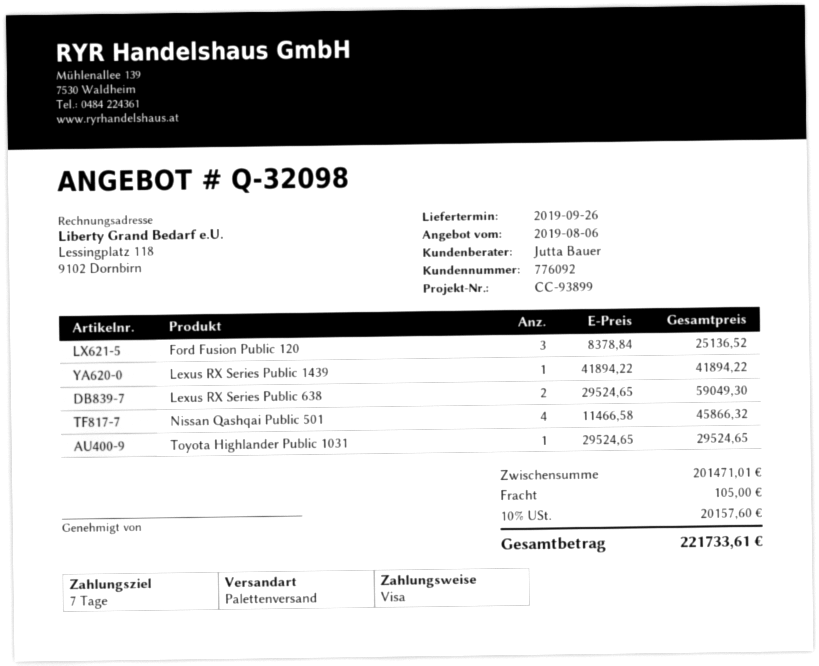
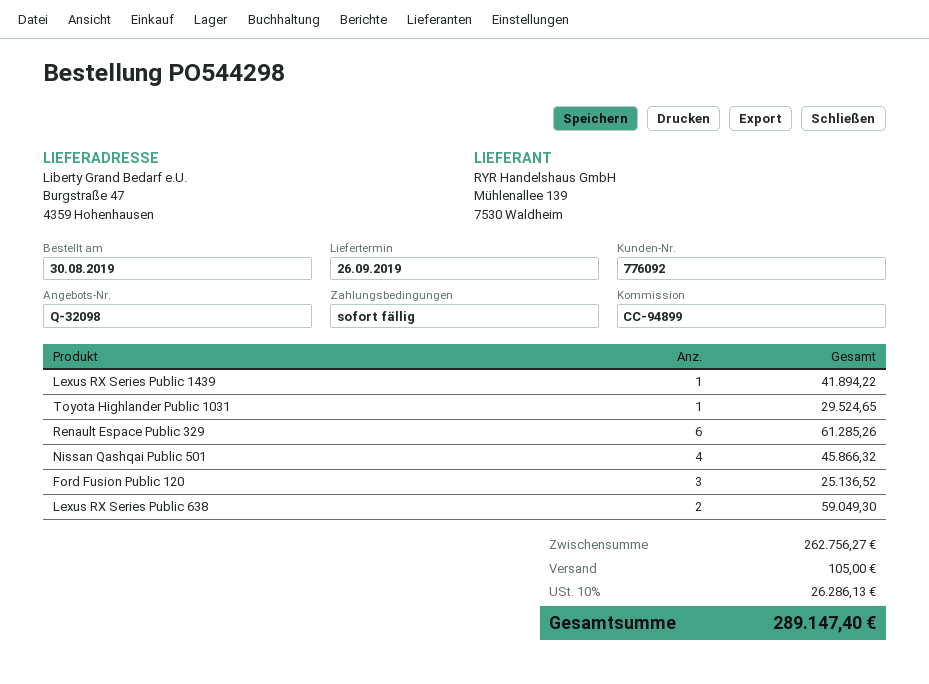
payment terms: 7 days -> on receipt
reference: CC-93899 -> CC-94899
Renault Espace Public 329: none -> 6 for 61285.26
subtotal: 201471.01 -> 262756.27
tax: 10% = 20157.60 -> 10% = 26286.13
total: 221733.61 -> 289147.40

